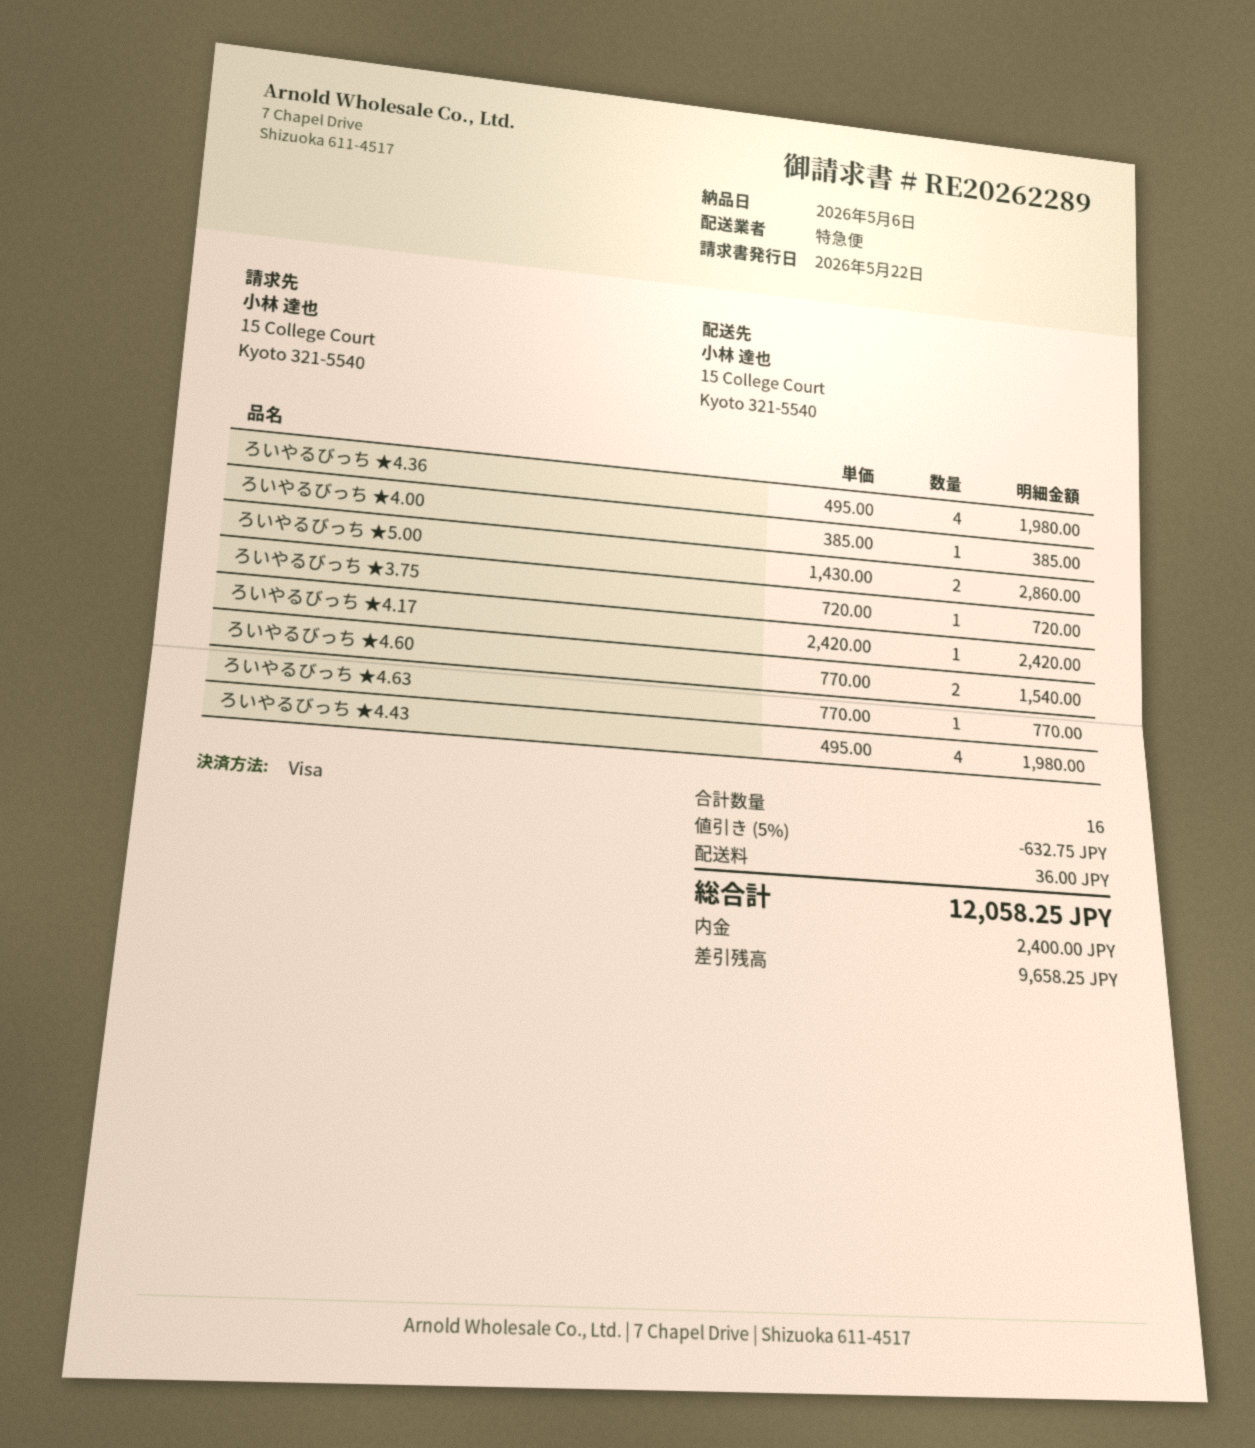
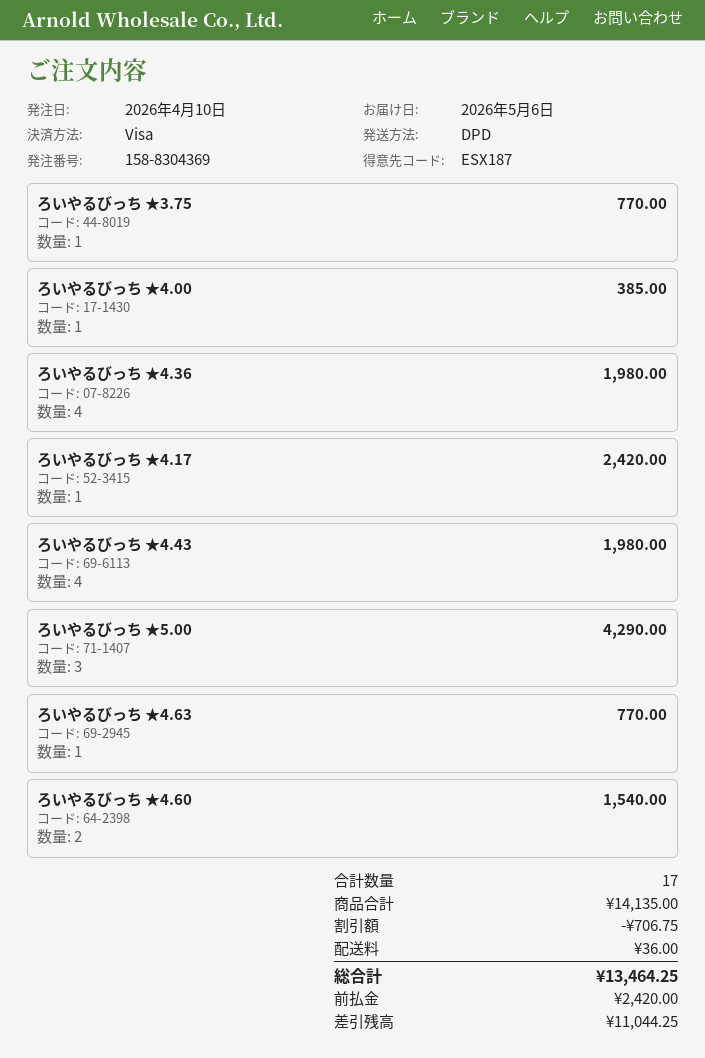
shipping method: express -> DPD
ろいやるびっち ★5.00: 2 for 2860.00 -> 3 for 4290.00
ろいやるびっち ★3.75: 1 for 720.00 -> 1 for 770.00
total quantity: 16 -> 17
discount: 632.75 -> 706.75
total: 12058.25 -> 13464.25
deposit: 2400.00 -> 2420.00
balance: 9658.25 -> 11044.25

